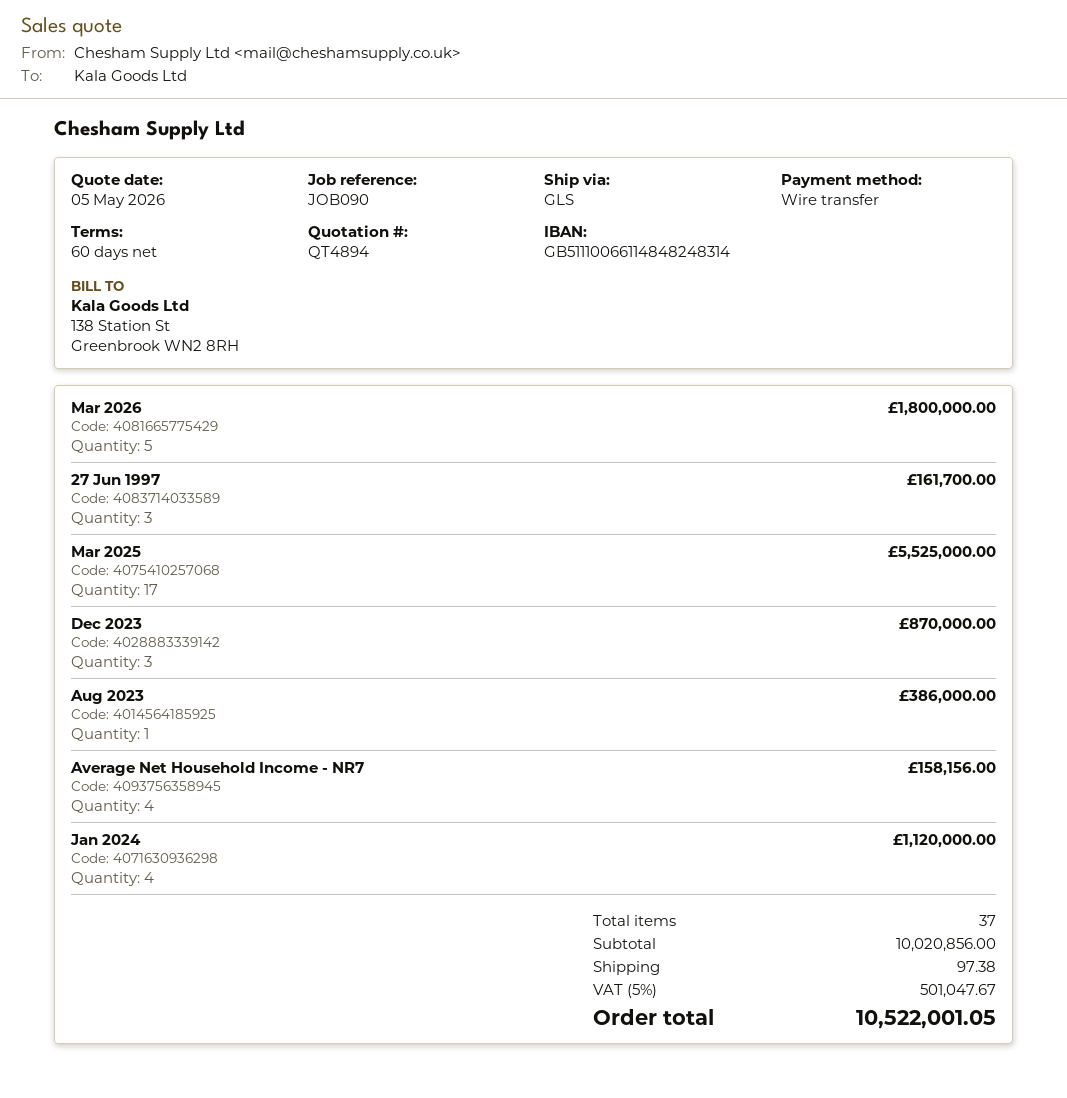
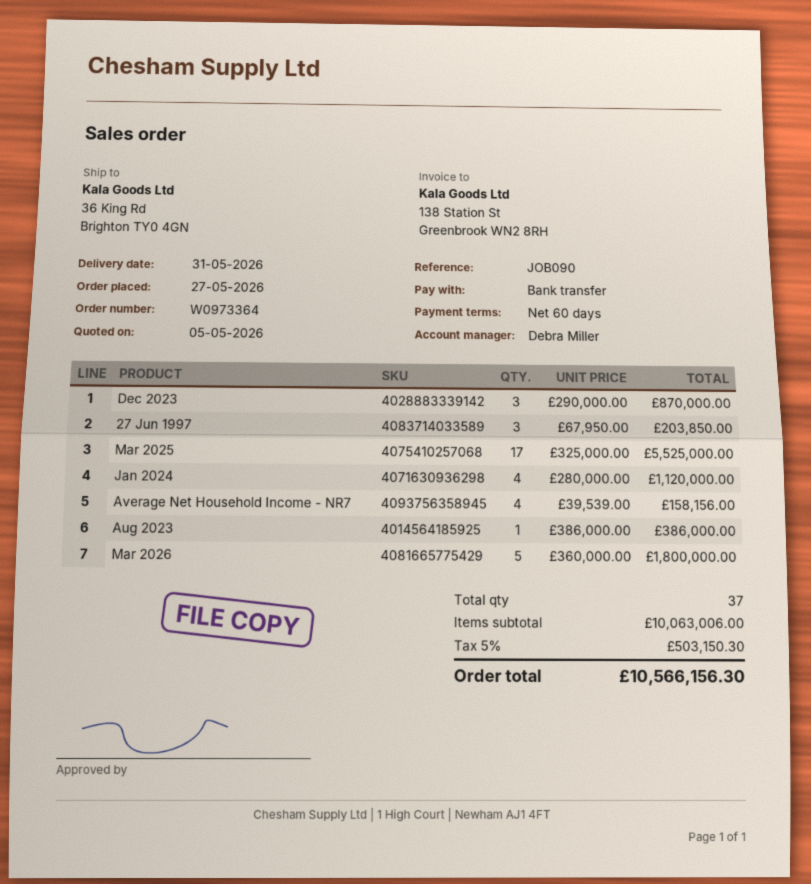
27 Jun 1997: 3 for 161700.00 -> 3 for 203850.00
subtotal: 10020856.00 -> 10063006.00
shipping: 97.38 -> none
tax: 5% = 501047.67 -> 5% = 503150.30
total: 10522001.05 -> 10566156.30

